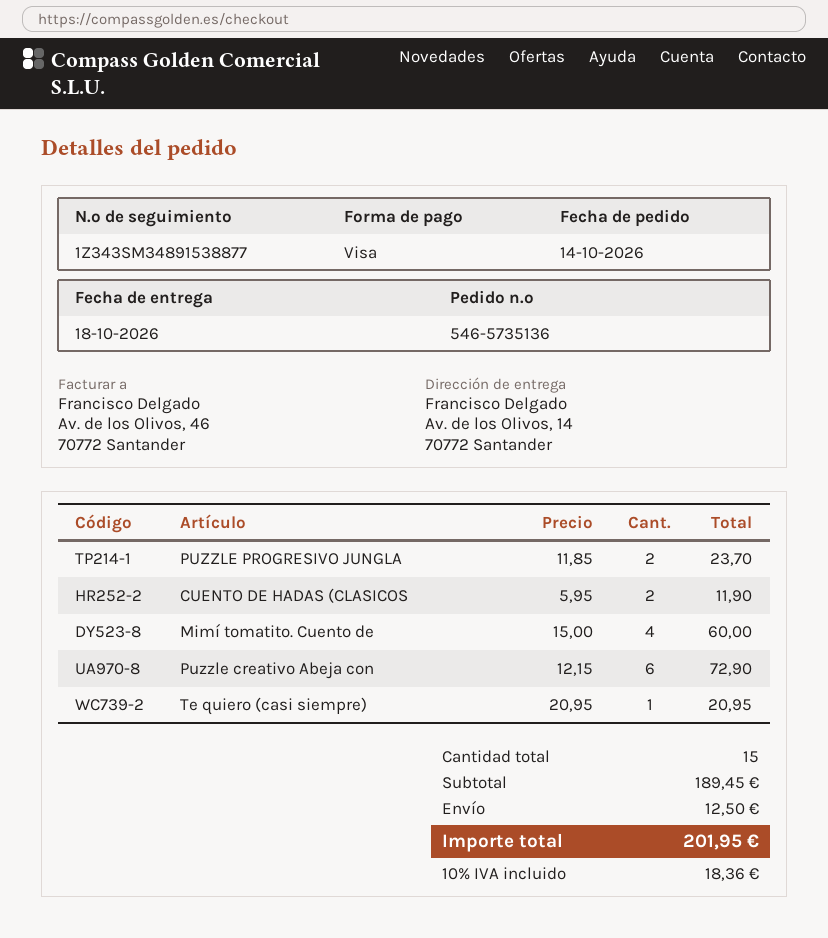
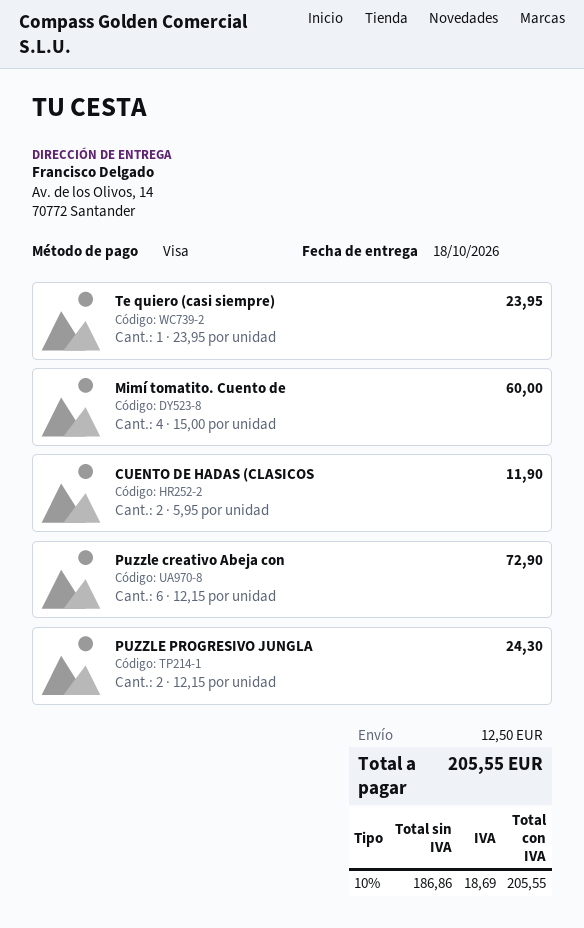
PUZZLE PROGRESIVO JUNGLA: 2 x 11.85 = 23.70 -> 2 x 12.15 = 24.30
Te quiero (casi siempre): 1 x 20.95 = 20.95 -> 1 x 23.95 = 23.95
tax: 10% = 18.36 -> 10% = 18.69
total: 201.95 -> 205.55

